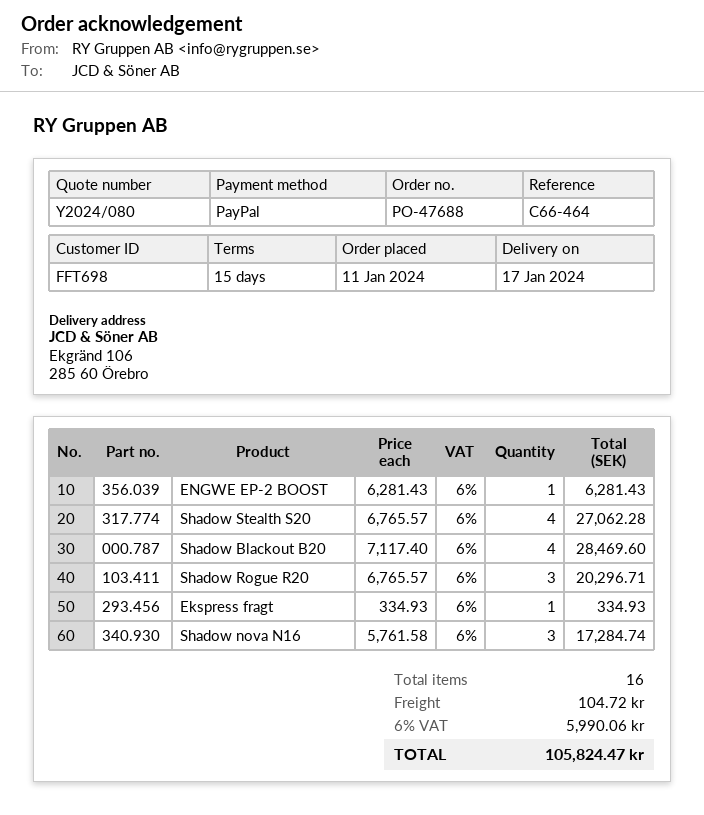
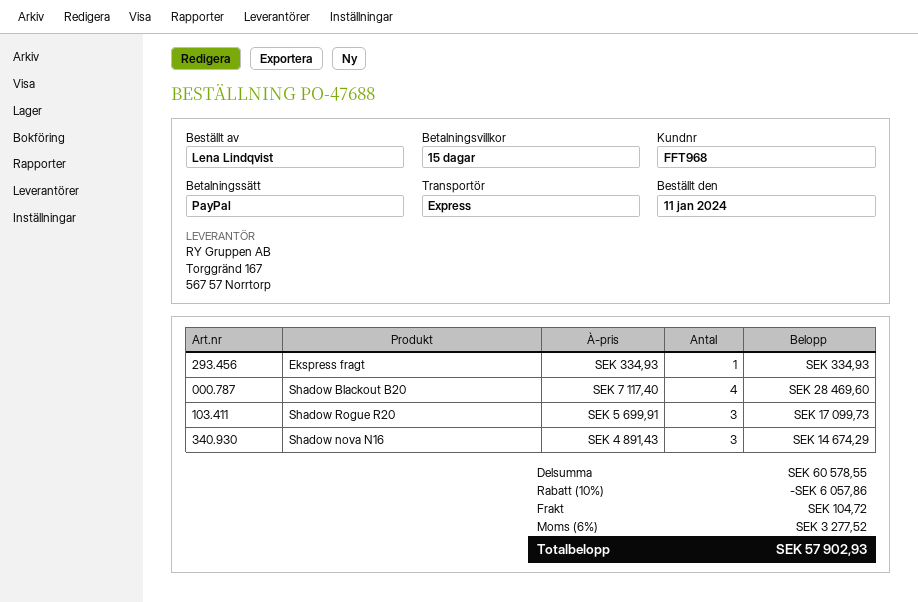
customer number: FFT698 -> FFT968
ENGWE EP-2 BOOST: 1 x 6281.43 = 6281.43 -> none
Shadow Stealth S20: 4 x 6765.57 = 27062.28 -> none
Shadow Rogue R20: 3 x 6765.57 = 20296.71 -> 3 x 5699.91 = 17099.73
Shadow nova N16: 3 x 5761.58 = 17284.74 -> 3 x 4891.43 = 14674.29
discount: none -> 10% = 6057.86
tax: 6% = 5990.06 -> 6% = 3277.52
total: 105824.47 -> 57902.93

